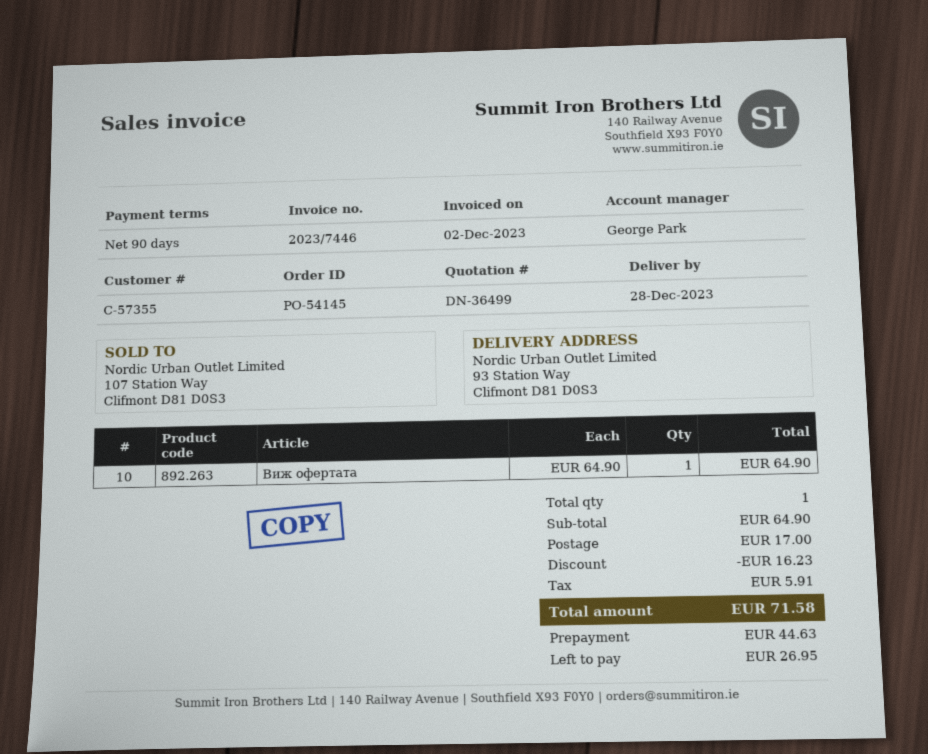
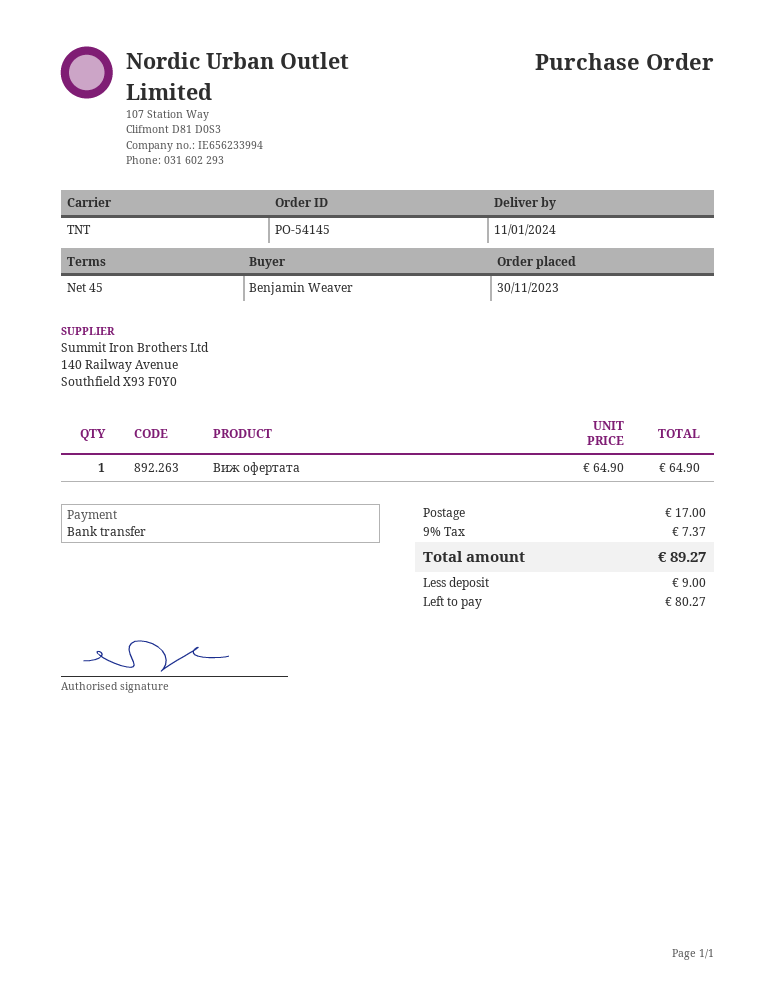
delivery date: 2023-12-28 -> 2024-01-11
payment terms: 90 days -> 45 days
discount: 16.23 -> none
tax: 5.91 -> 7.37
total: 71.58 -> 89.27
deposit: 44.63 -> 9.00
balance: 26.95 -> 80.27

